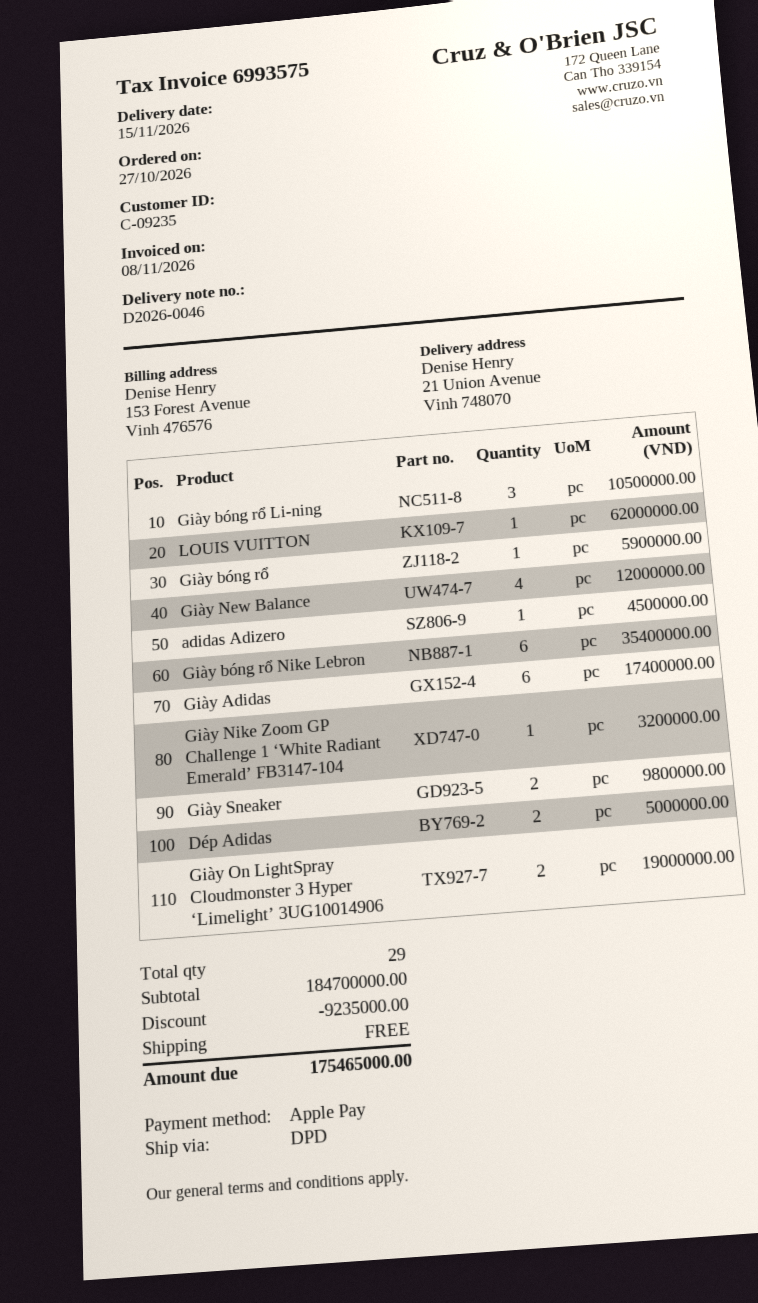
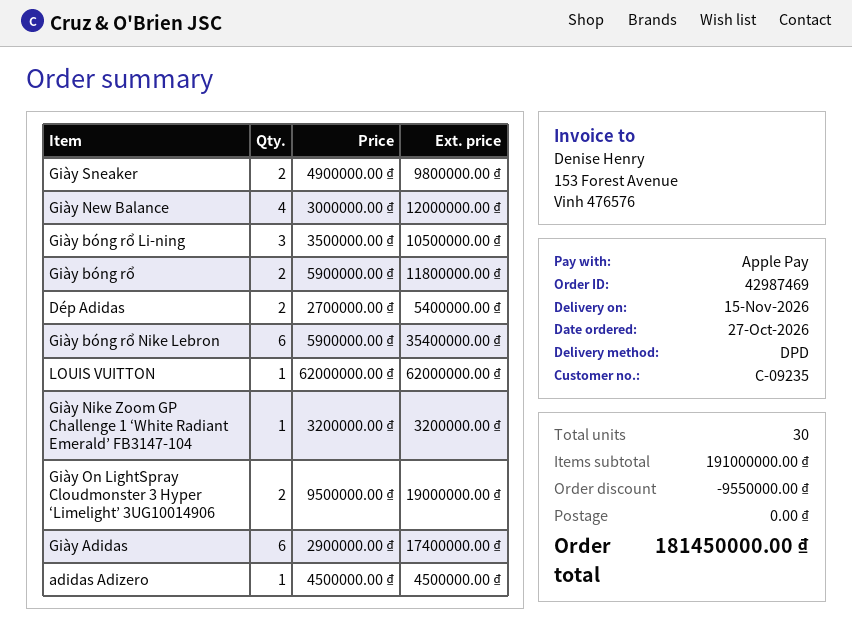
Giày bóng rổ: 1 for 5900000.00 -> 2 for 11800000.00
Dép Adidas: 2 for 5000000.00 -> 2 for 5400000.00
total quantity: 29 -> 30
subtotal: 184700000.00 -> 191000000.00
discount: 9235000.00 -> 9550000.00
total: 175465000.00 -> 181450000.00

